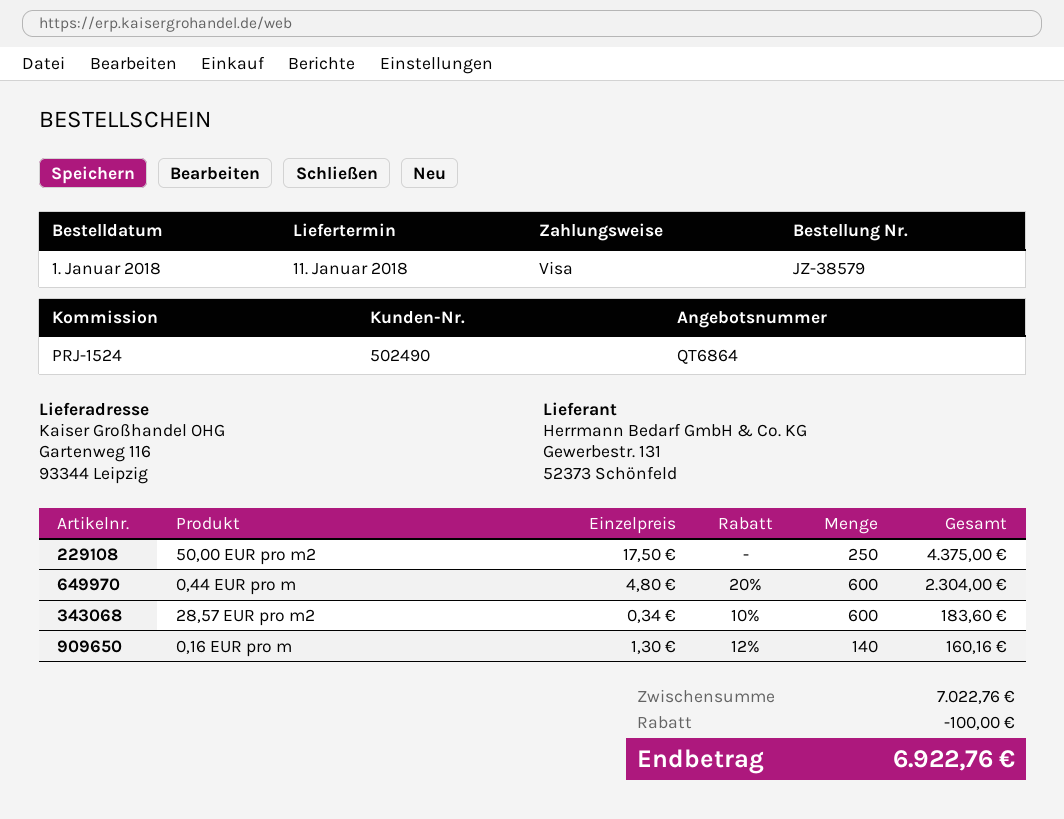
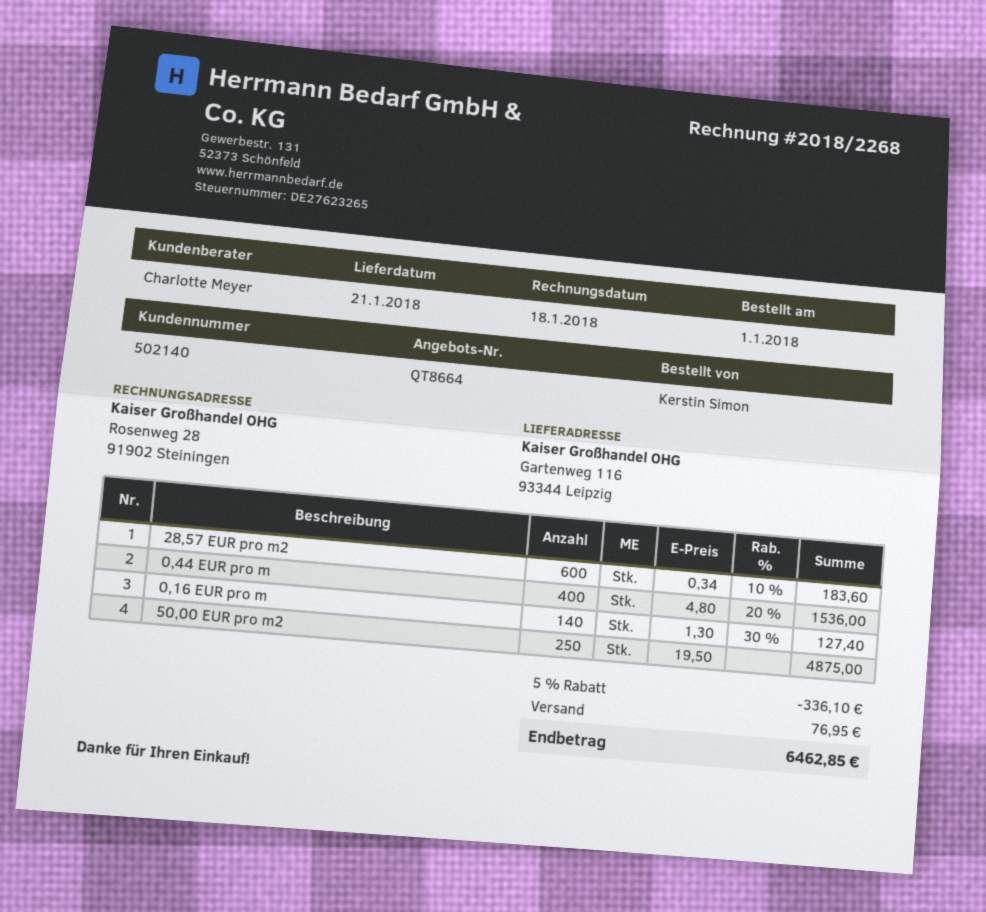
quote number: QT6864 -> QT8664
delivery date: 2018-01-11 -> 2018-01-21
customer number: 502490 -> 502140
50,00 EUR pro m2: 250 x 17.50 = 4375.00 -> 250 x 19.50 = 4875.00
0,44 EUR pro m: 600 x 4.80 - 20% = 2304.00 -> 400 x 4.80 - 20% = 1536.00
0,16 EUR pro m: 140 x 1.30 - 12% = 160.16 -> 140 x 1.30 - 30% = 127.40
discount: 100.00 -> 336.10
shipping: none -> 76.95
total: 6922.76 -> 6462.85

